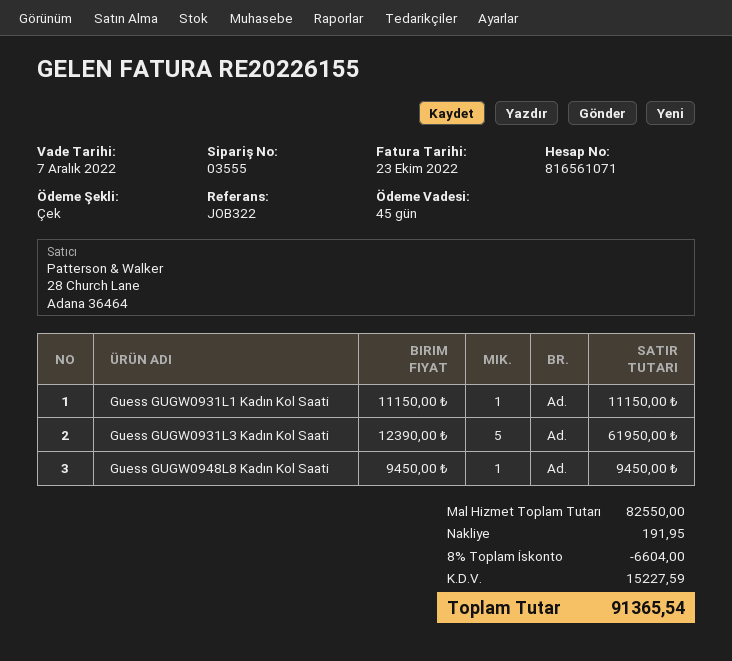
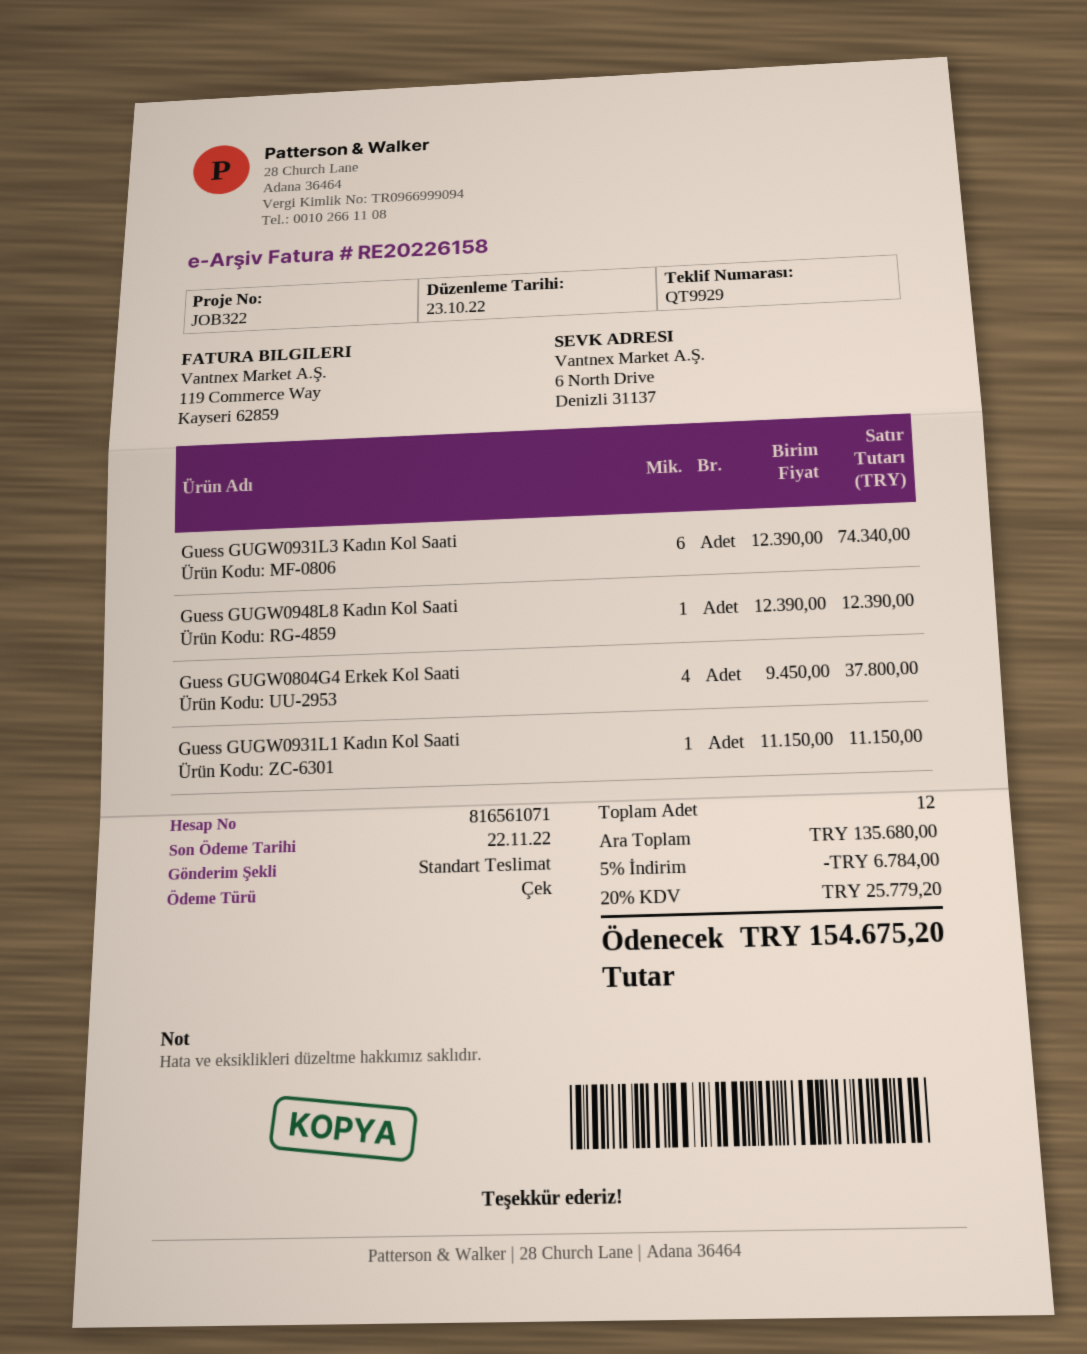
invoice number: RE20226155 -> RE20226158
due date: 2022-12-07 -> 2022-11-22
Guess GUGW0931L3 Kadın Kol Saati: 5 x 12390.00 = 61950.00 -> 6 x 12390.00 = 74340.00
Guess GUGW0948L8 Kadın Kol Saati: 1 x 9450.00 = 9450.00 -> 1 x 12390.00 = 12390.00
Guess GUGW0804G4 Erkek Kol Saati: none -> 4 x 9450.00 = 37800.00
subtotal: 82550.00 -> 135680.00
discount: 8% = 6604.00 -> 5% = 6784.00
shipping: 191.95 -> none
tax: 15227.59 -> 25779.20
total: 91365.54 -> 154675.20

